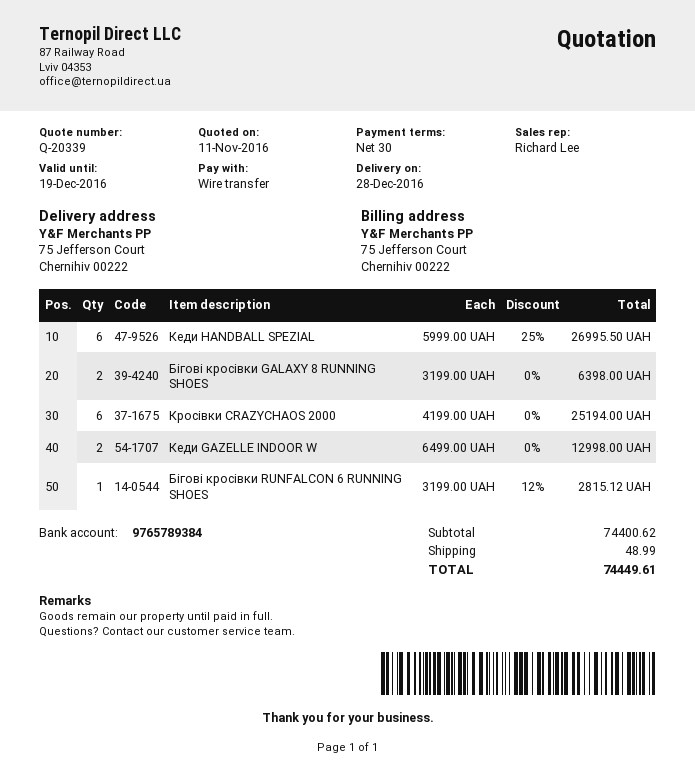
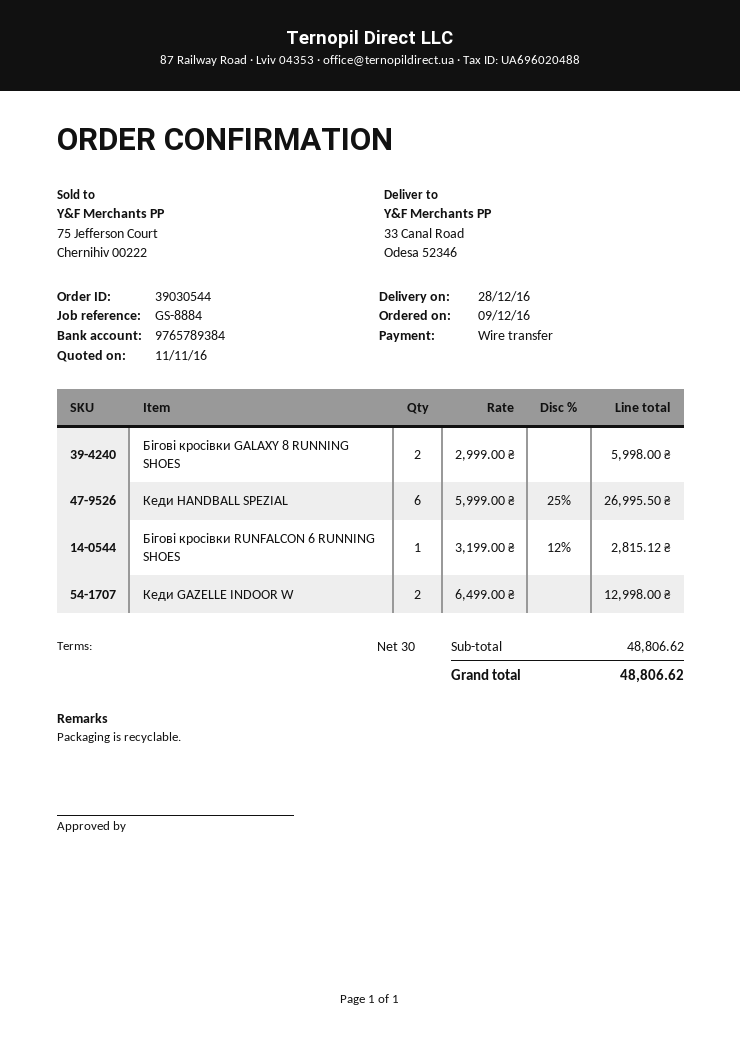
ship to: 75 Jefferson Court, Chernihiv 00222 -> 33 Canal Road, Odesa 52346
Бігові кросівки GALAXY 8 RUNNING SHOES: 2 x 3199.00 = 6398.00 -> 2 x 2999.00 = 5998.00
Кросівки CRAZYCHAOS 2000: 6 x 4199.00 = 25194.00 -> none
subtotal: 74400.62 -> 48806.62
shipping: 48.99 -> none
total: 74449.61 -> 48806.62

